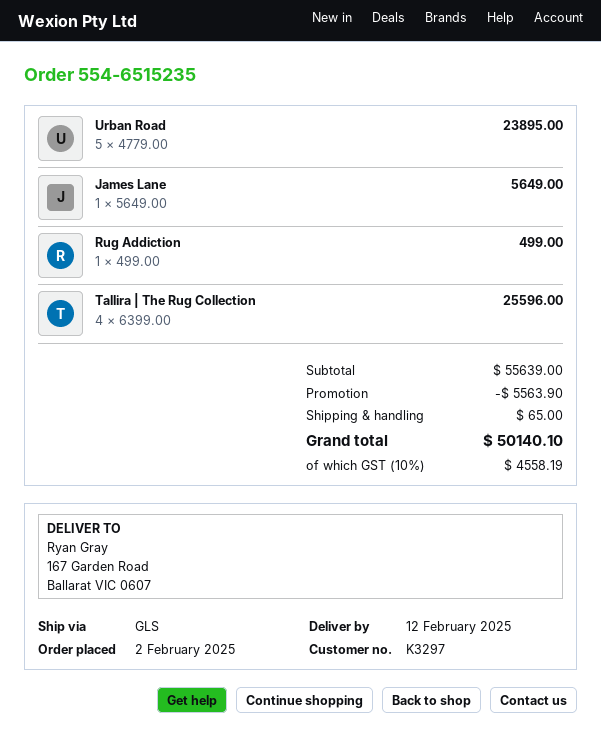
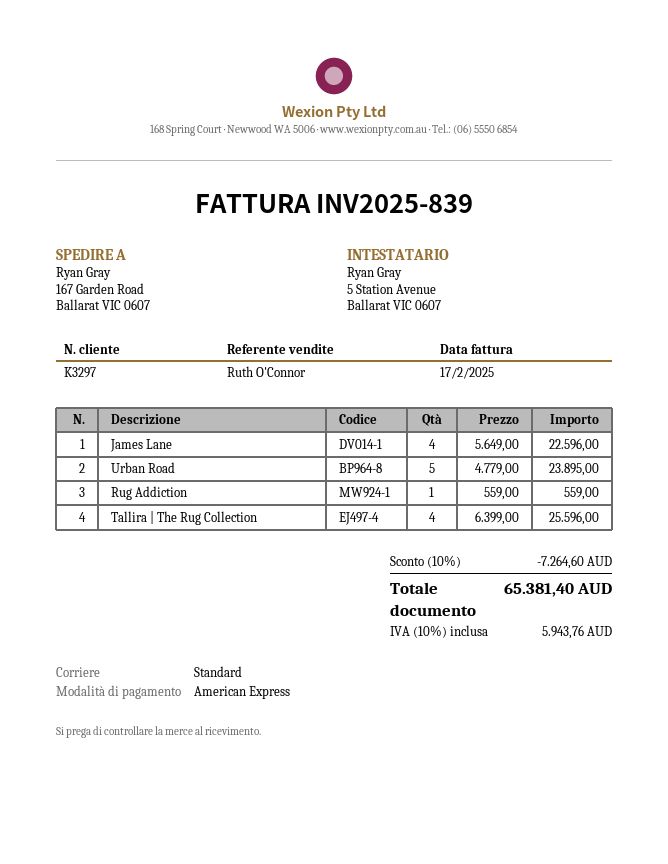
shipping method: GLS -> standard
James Lane: 1 x 5649.00 = 5649.00 -> 4 x 5649.00 = 22596.00
Rug Addiction: 1 x 499.00 = 499.00 -> 1 x 559.00 = 559.00
discount: 5563.90 -> 7264.60
shipping: 65.00 -> none
tax: 10% = 4558.19 -> 10% = 5943.76
total: 50140.10 -> 65381.40

